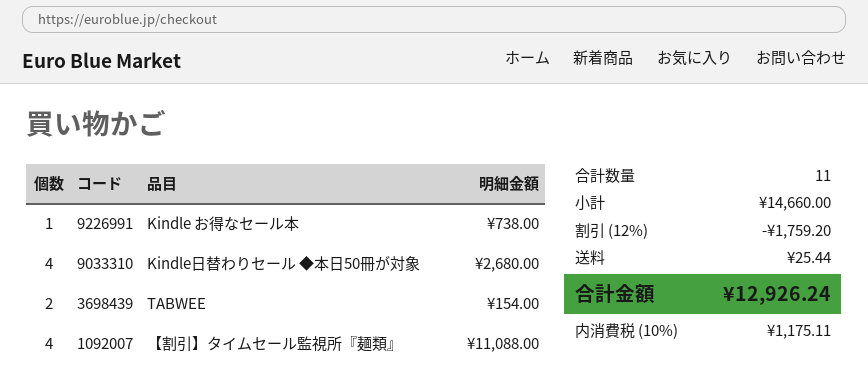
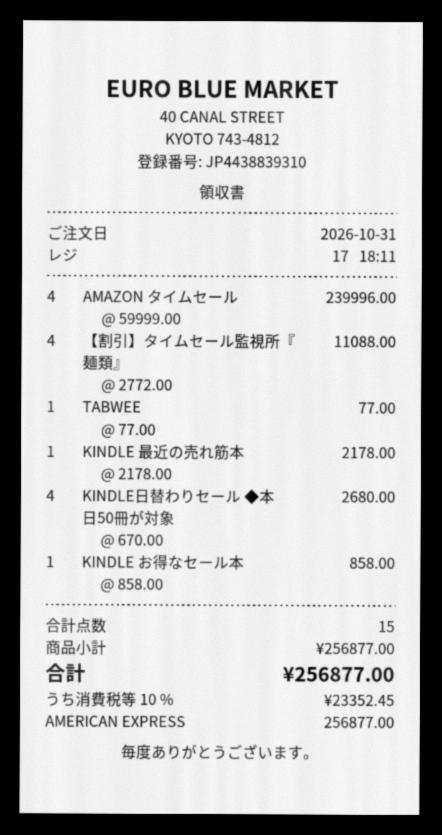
Kindle お得なセール本: 1 for 738.00 -> 1 for 858.00
TABWEE: 2 for 154.00 -> 1 for 77.00
AMAZON タイムセール: none -> 4 for 239996.00
KINDLE 最近の売れ筋本: none -> 1 for 2178.00
total quantity: 11 -> 15
subtotal: 14660.00 -> 256877.00
discount: 12% = 1759.20 -> none
shipping: 25.44 -> none
tax: 10% = 1175.11 -> 10% = 23352.45
total: 12926.24 -> 256877.00

